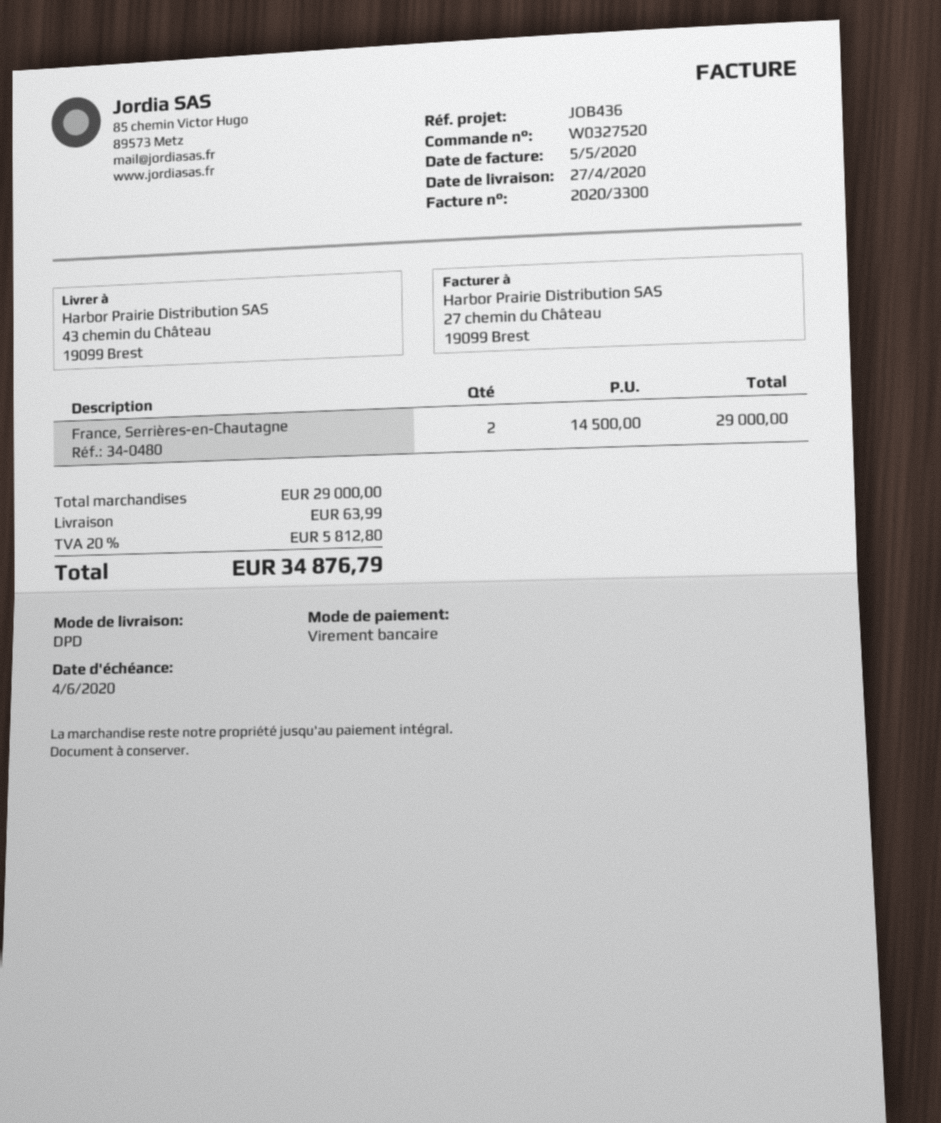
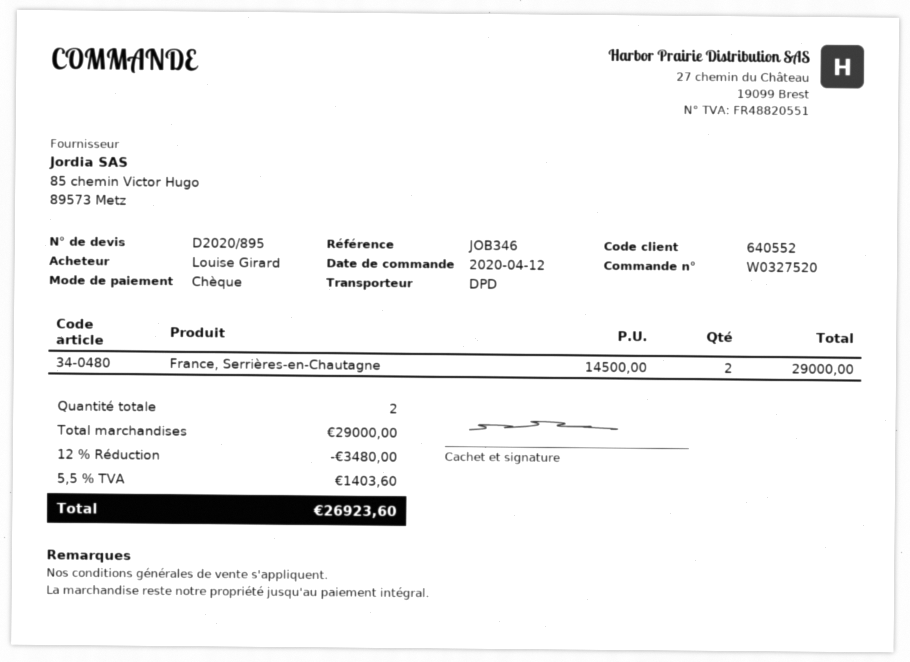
reference: JOB436 -> JOB346
payment method: bank transfer -> cheque
discount: none -> 12% = 3480.00
shipping: 63.99 -> none
tax: 20% = 5812.80 -> 5.5% = 1403.60
total: 34876.79 -> 26923.60

